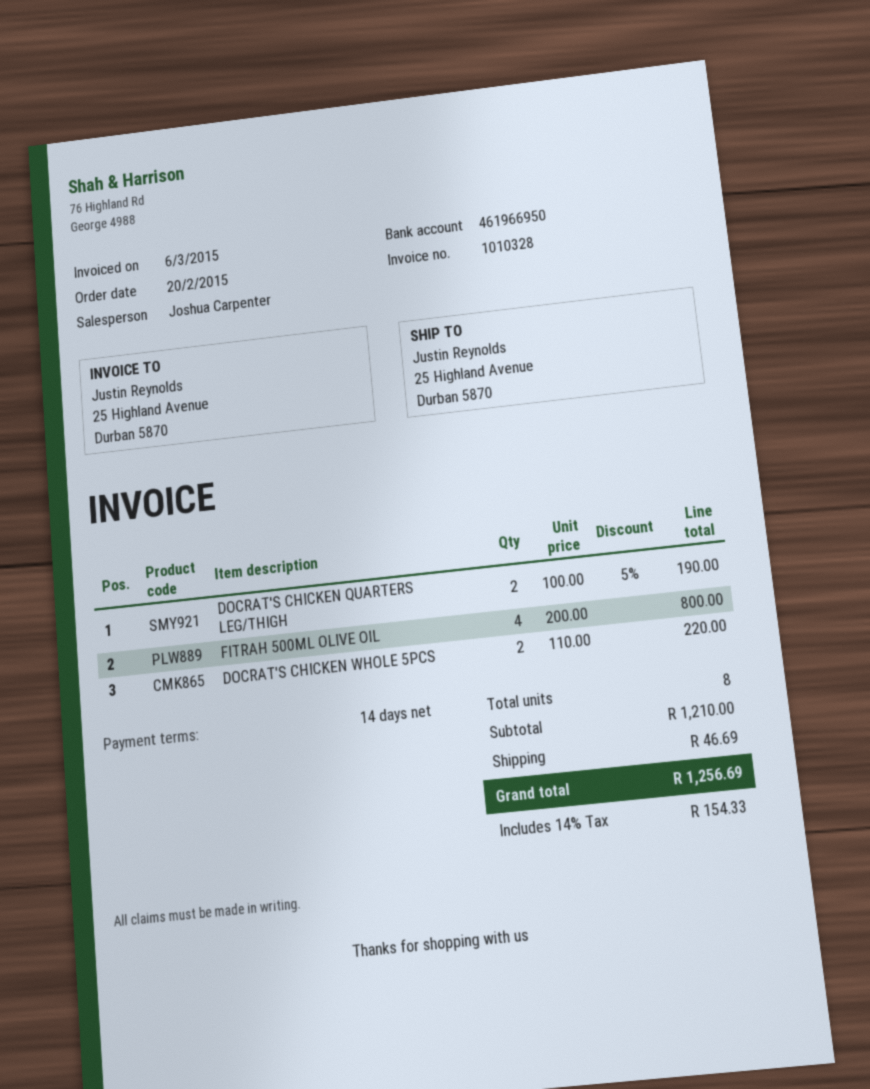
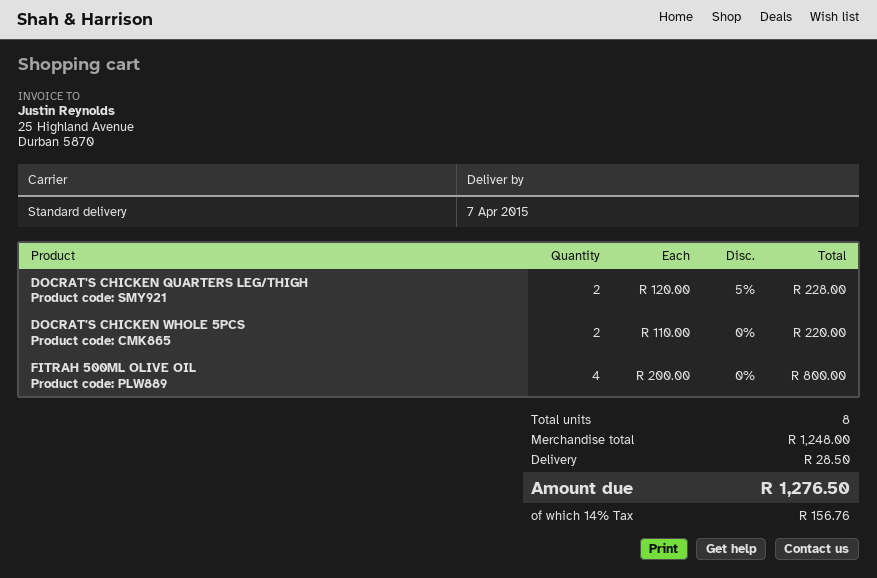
DOCRAT'S CHICKEN QUARTERS LEG/THIGH: 2 x 100.00 - 5% = 190.00 -> 2 x 120.00 - 5% = 228.00
subtotal: 1210.00 -> 1248.00
shipping: 46.69 -> 28.50
tax: 14% = 154.33 -> 14% = 156.76
total: 1256.69 -> 1276.50

